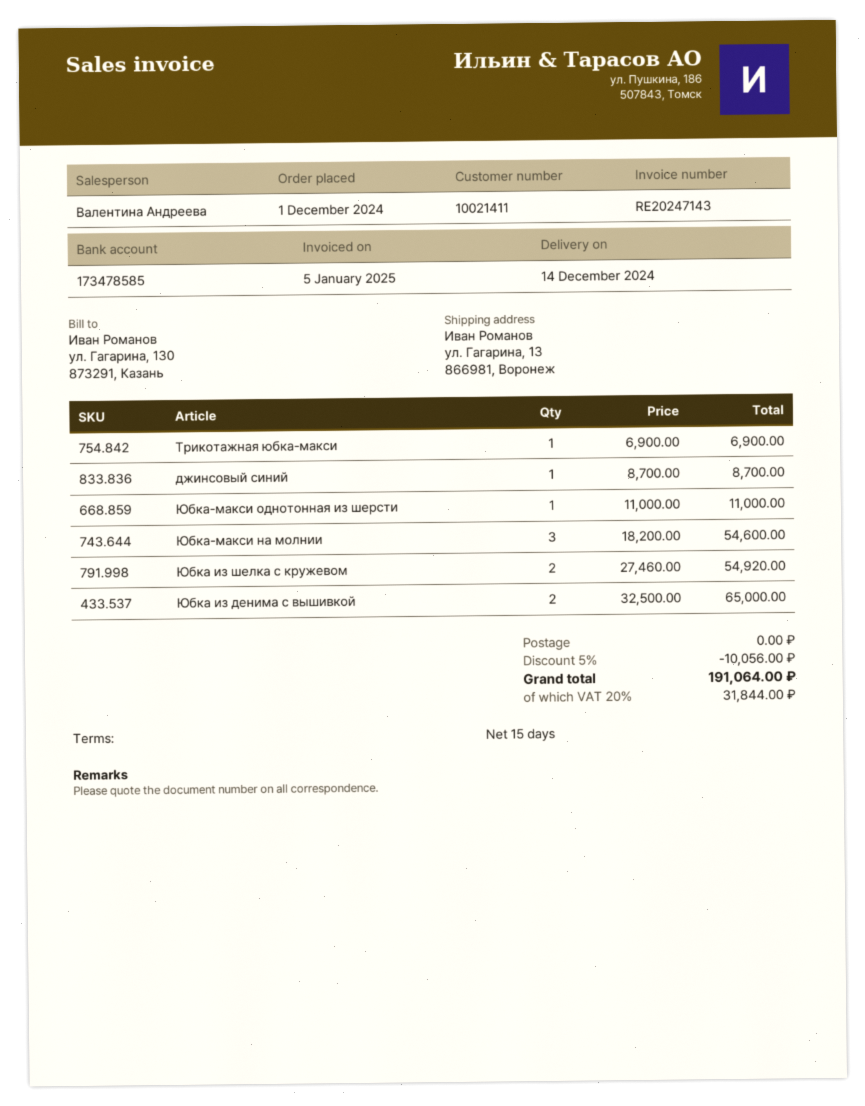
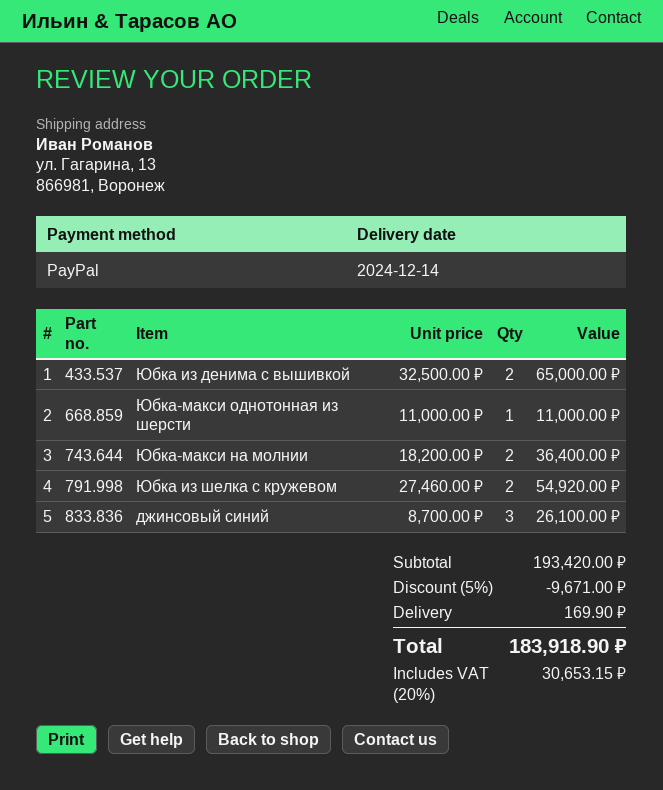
Трикотажная юбка-макси: 1 x 6900.00 = 6900.00 -> none
джинсовый синий: 1 x 8700.00 = 8700.00 -> 3 x 8700.00 = 26100.00
Юбка-макси на молнии: 3 x 18200.00 = 54600.00 -> 2 x 18200.00 = 36400.00
discount: 5% = 10056.00 -> 5% = 9671.00
shipping: 0.00 -> 169.90
tax: 20% = 31844.00 -> 20% = 30653.15
total: 191064.00 -> 183918.90

